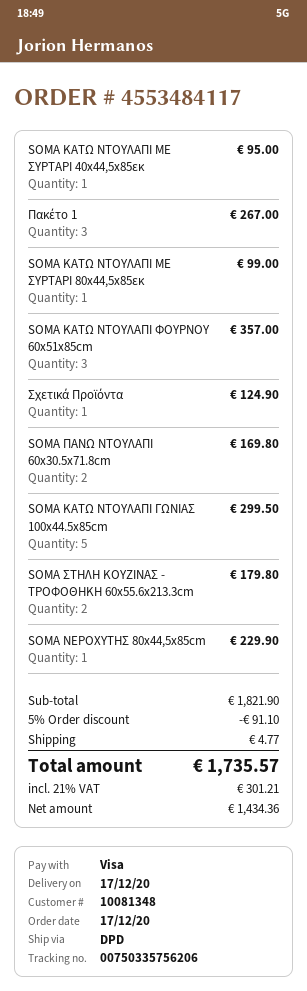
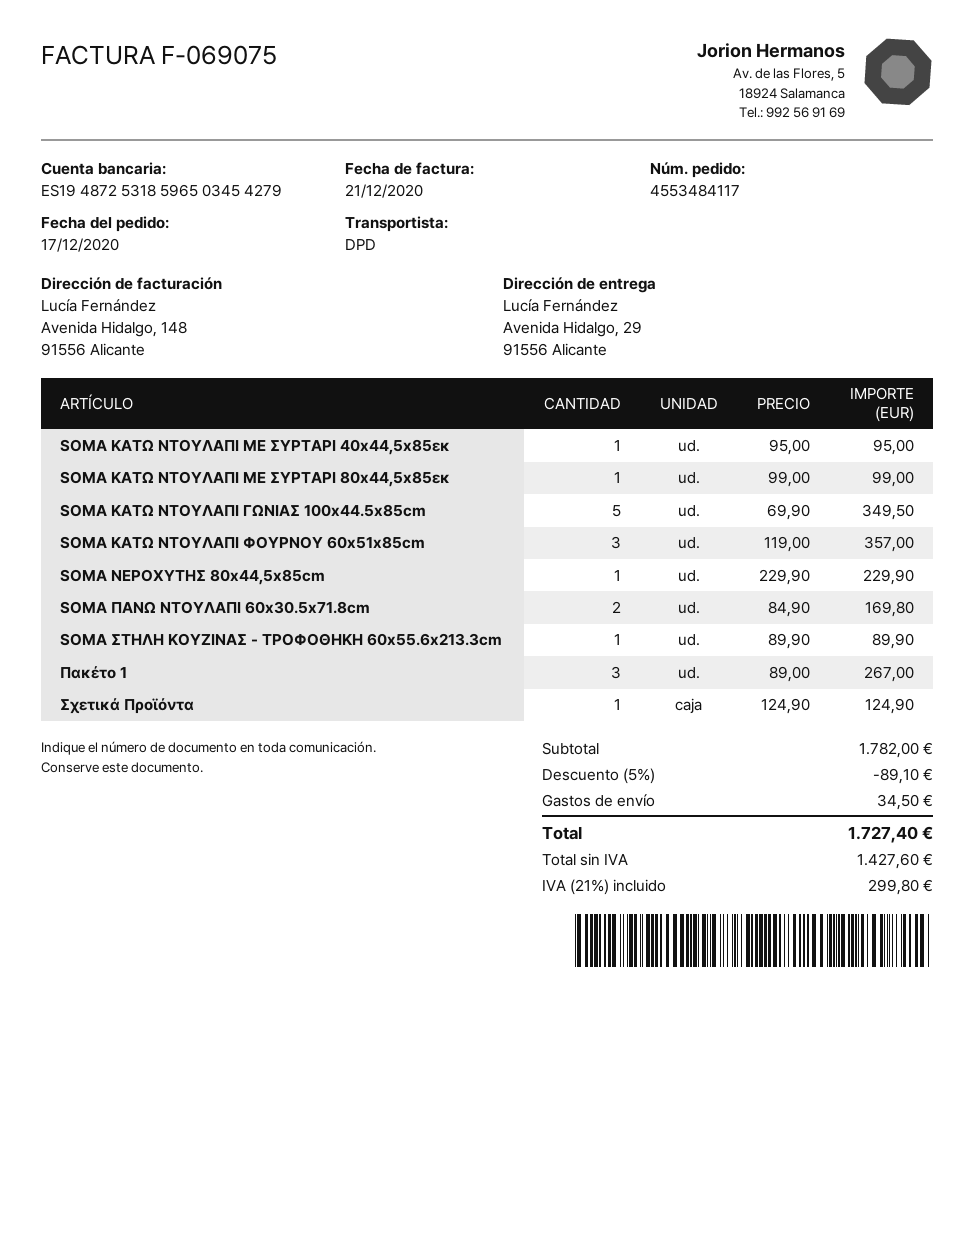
SOMA ΚΑΤΩ ΝΤΟΥΛΑΠΙ ΓΩΝΙΑΣ 100x44.5x85cm: 5 for 299.50 -> 5 for 349.50
SOMA ΣΤΗΛΗ ΚΟΥΖΙΝΑΣ - ΤΡΟΦΟΘΗΚΗ 60x55.6x213.3cm: 2 for 179.80 -> 1 for 89.90
subtotal: 1821.90 -> 1782.00
discount: 5% = 91.10 -> 5% = 89.10
shipping: 4.77 -> 34.50
net: 1434.36 -> 1427.60
tax: 21% = 301.21 -> 21% = 299.80
total: 1735.57 -> 1727.40

